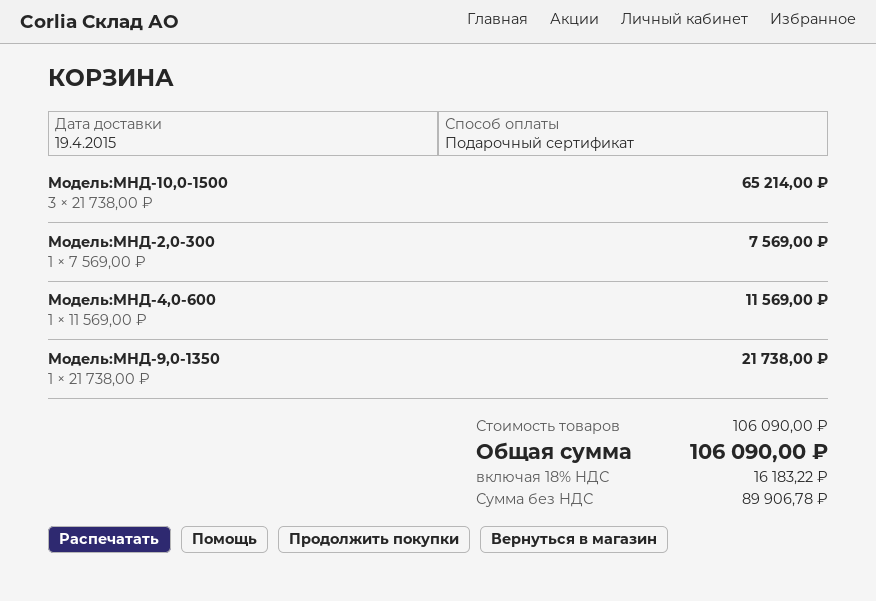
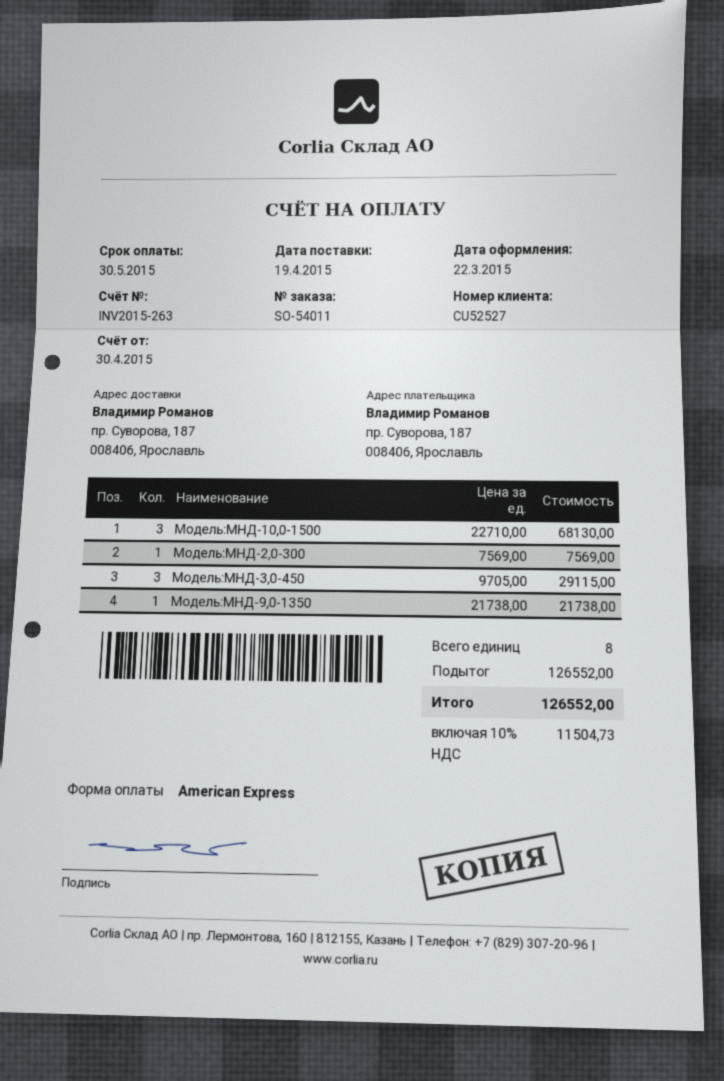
payment method: gift card -> American Express
Модель:МНД-10,0-1500: 3 x 21738.00 = 65214.00 -> 3 x 22710.00 = 68130.00
Модель:МНД-4,0-600: 1 x 11569.00 = 11569.00 -> none
Модель:МНД-3,0-450: none -> 3 x 9705.00 = 29115.00
subtotal: 106090.00 -> 126552.00
tax: 18% = 16183.22 -> 10% = 11504.73
total: 106090.00 -> 126552.00

